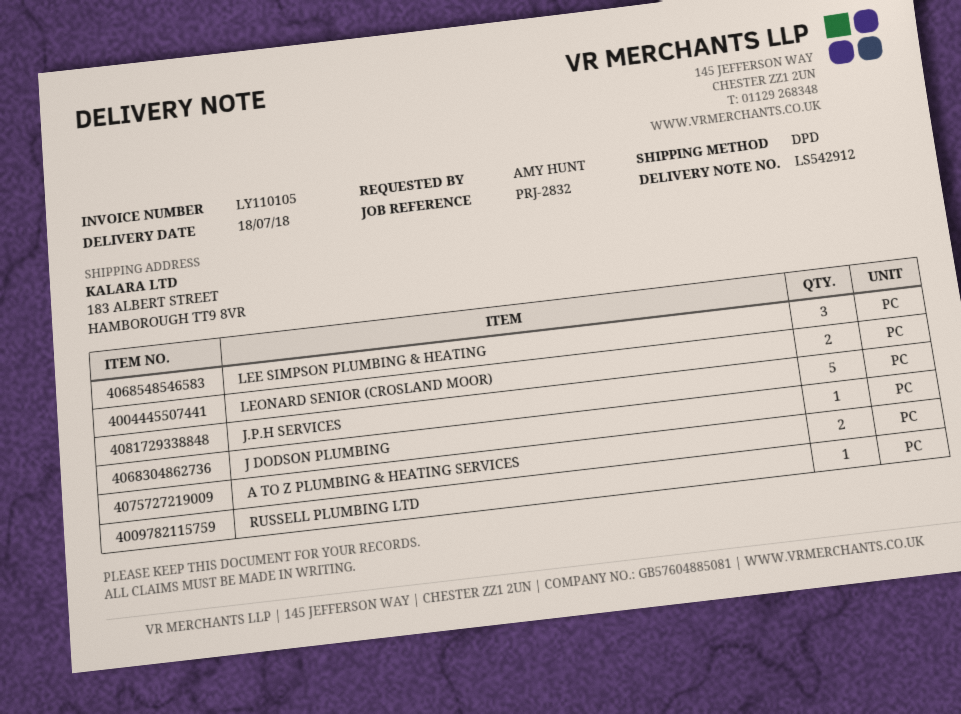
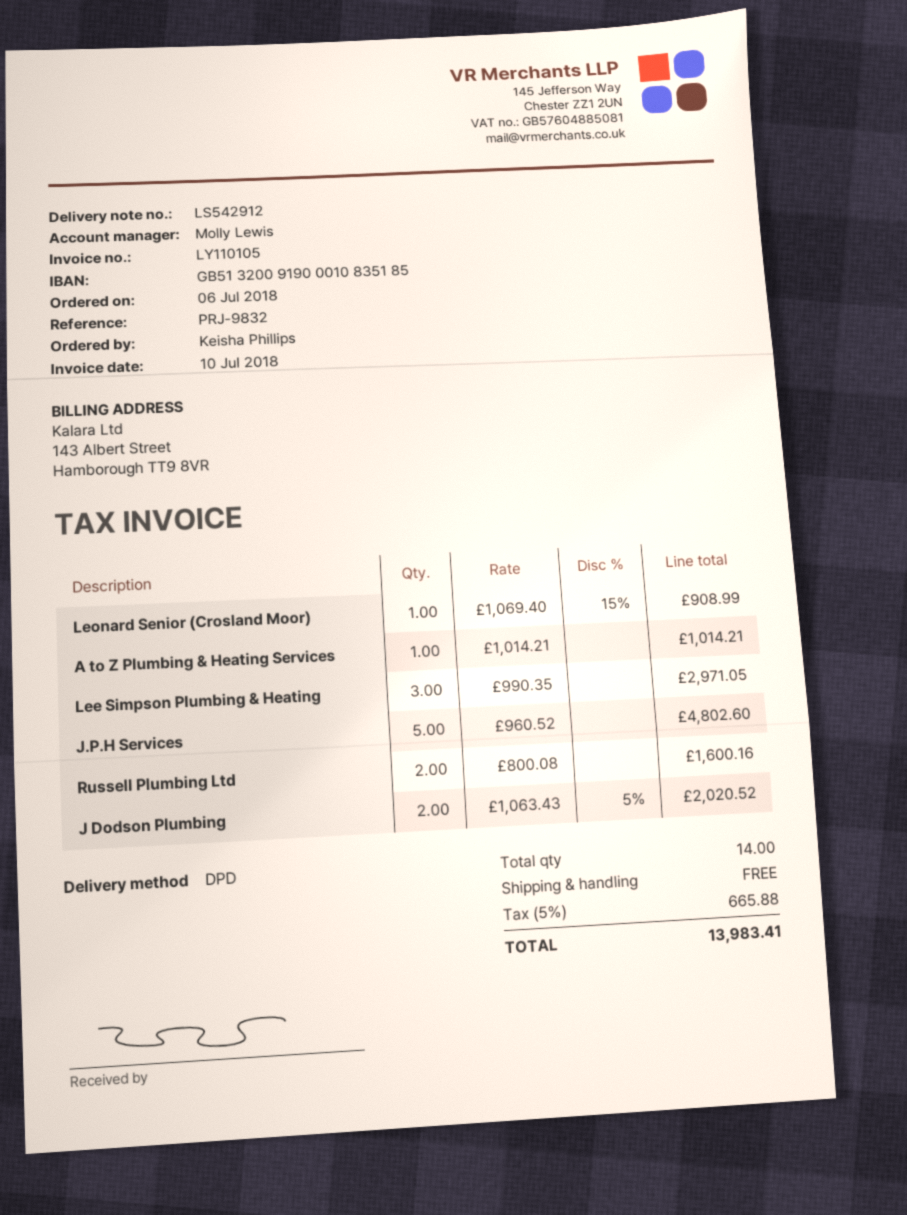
reference: PRJ-2832 -> PRJ-9832
ordered by: AMY HUNT -> Keisha Phillips
LEONARD SENIOR (CROSLAND MOOR): 2 -> 1
J DODSON PLUMBING: 1 -> 2
A TO Z PLUMBING & HEATING SERVICES: 2 -> 1
RUSSELL PLUMBING LTD: 1 -> 2

